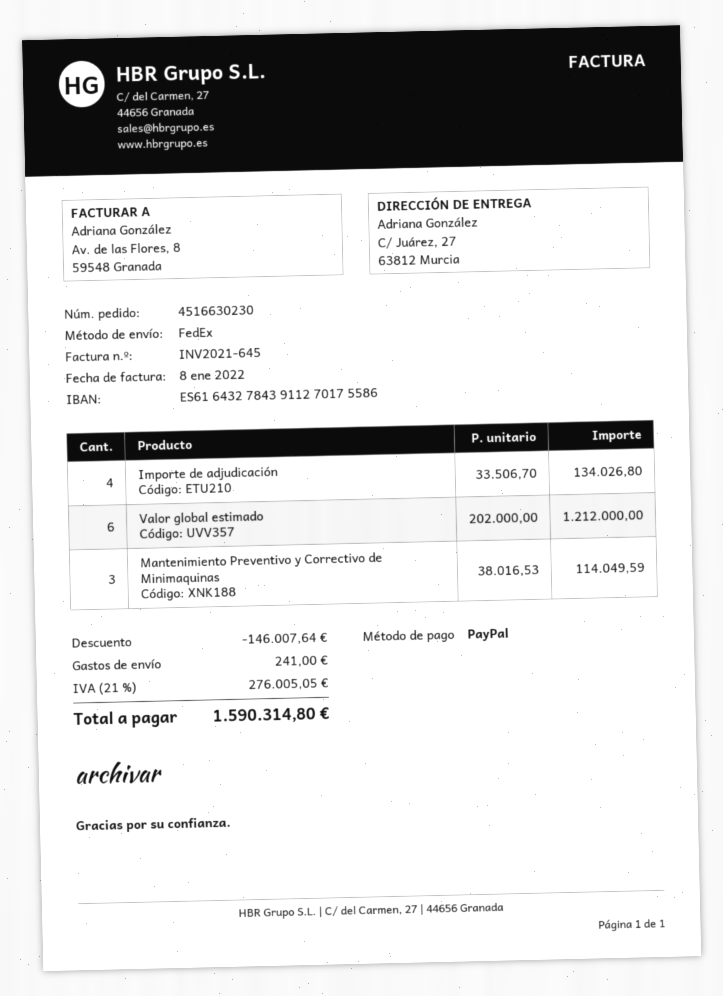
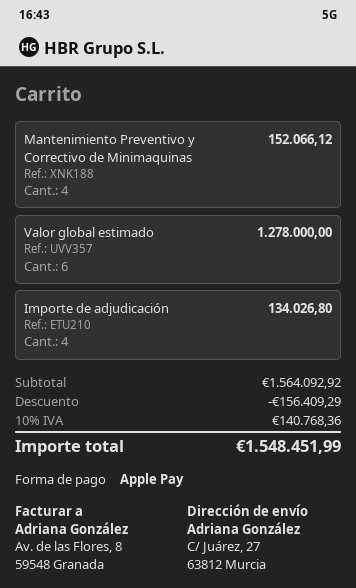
payment method: PayPal -> Apple Pay
Valor global estimado: 6 for 1212000.00 -> 6 for 1278000.00
Mantenimiento Preventivo y Correctivo de Minimaquinas: 3 for 114049.59 -> 4 for 152066.12
discount: 146007.64 -> 156409.29
shipping: 241.00 -> none
tax: 21% = 276005.05 -> 10% = 140768.36
total: 1590314.80 -> 1548451.99

